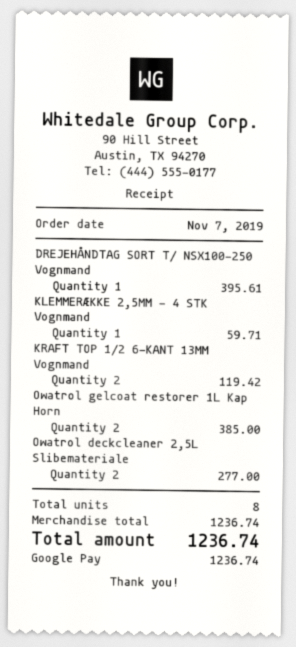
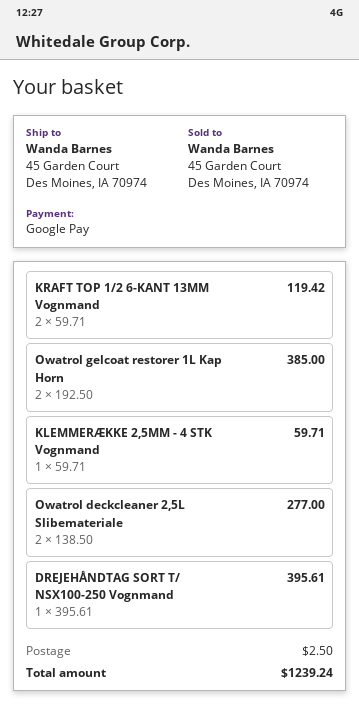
shipping: none -> 2.50
total: 1236.74 -> 1239.24

